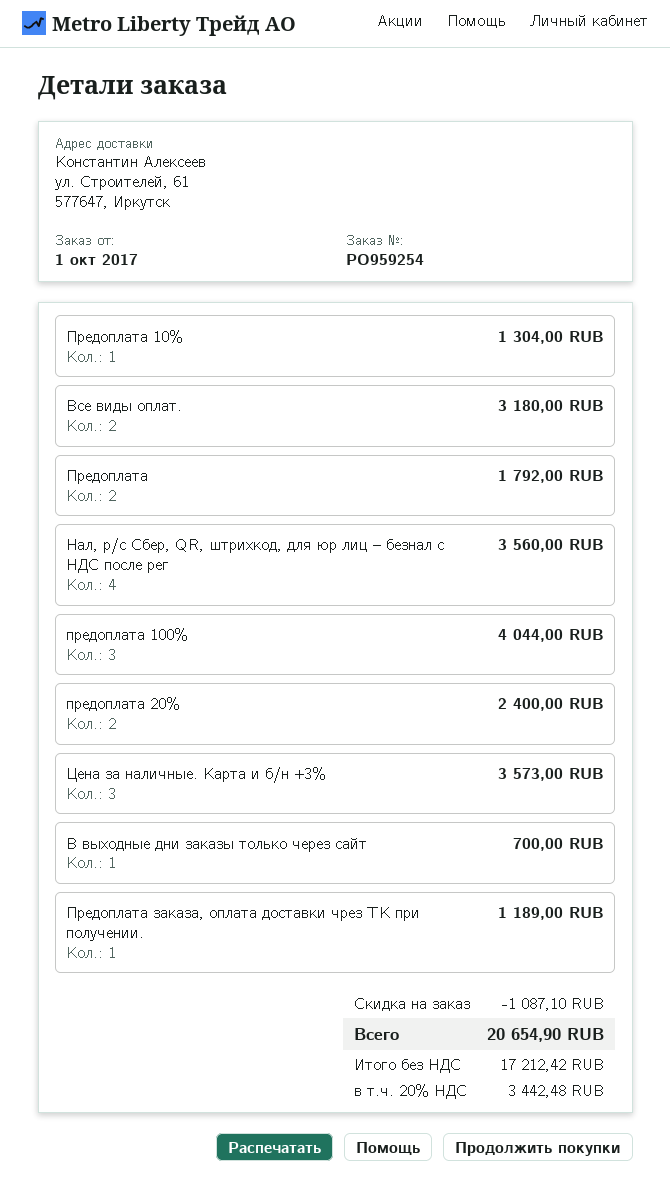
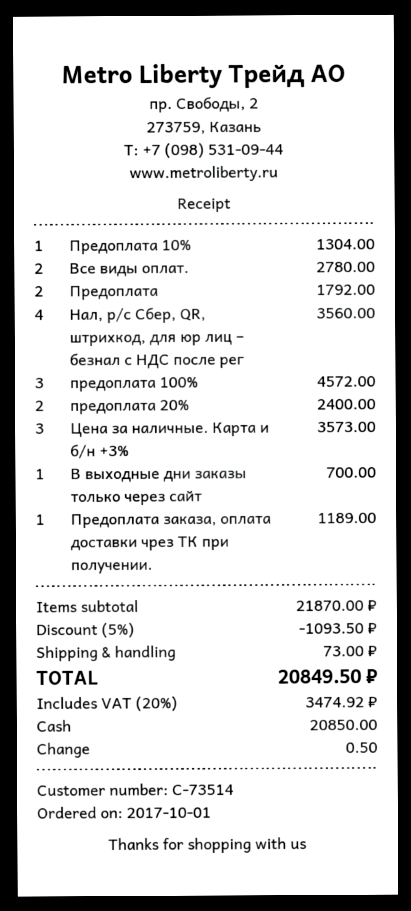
Все виды оплат.: 2 for 3180.00 -> 2 for 2780.00
предоплата 100%: 3 for 4044.00 -> 3 for 4572.00
discount: 1087.10 -> 1093.50
shipping: none -> 73.00
tax: 20% = 3442.48 -> 20% = 3474.92
total: 20654.90 -> 20849.50

